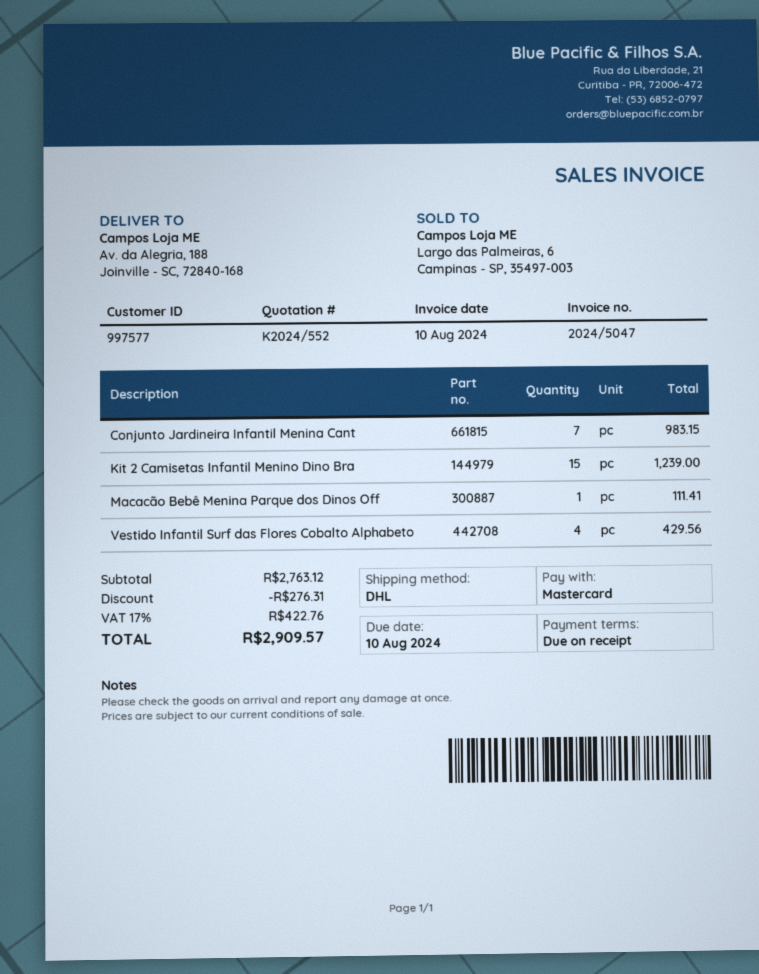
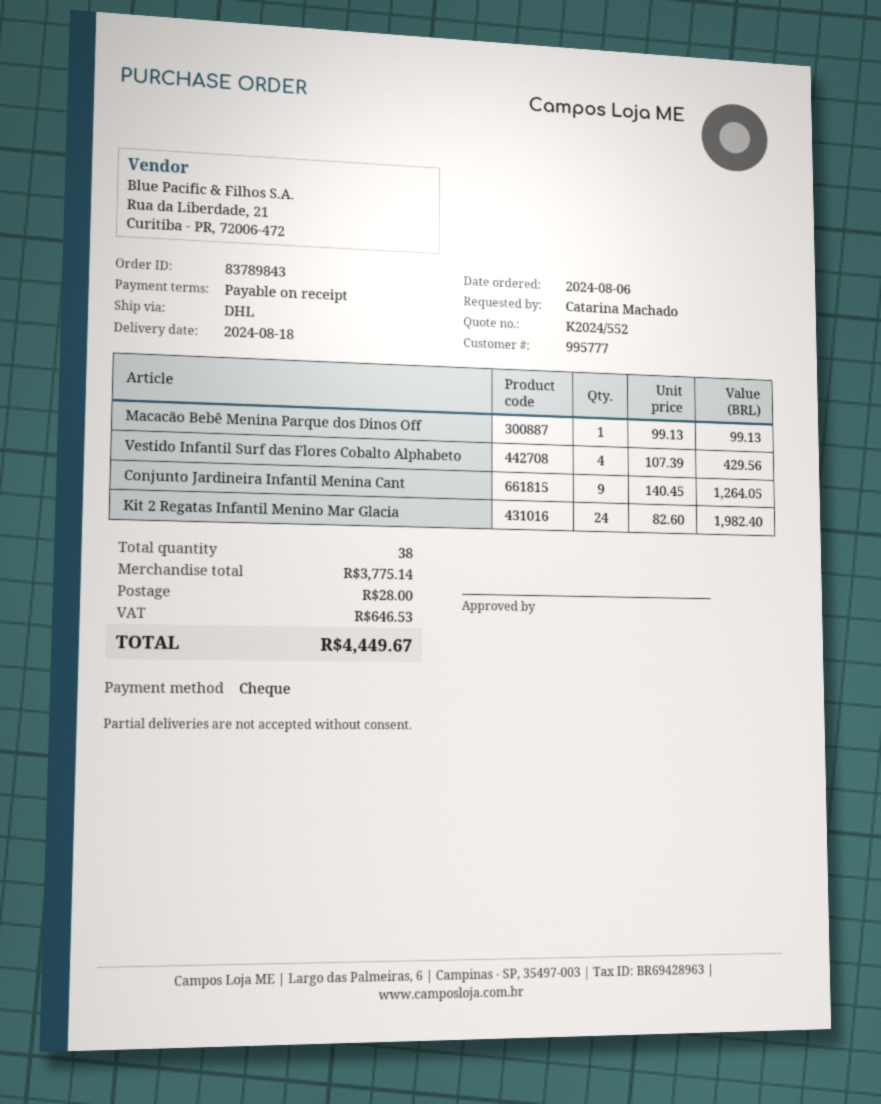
customer number: 997577 -> 995777
payment method: Mastercard -> cheque
Conjunto Jardineira Infantil Menina Cant: 7 for 983.15 -> 9 for 1264.05
Kit 2 Camisetas Infantil Menino Dino Bra: 15 for 1239.00 -> none
Macacão Bebê Menina Parque dos Dinos Off: 1 for 111.41 -> 1 for 99.13
Kit 2 Regatas Infantil Menino Mar Glacia: none -> 24 for 1982.40
subtotal: 2763.12 -> 3775.14
discount: 276.31 -> none
shipping: none -> 28.00
tax: 422.76 -> 646.53
total: 2909.57 -> 4449.67

